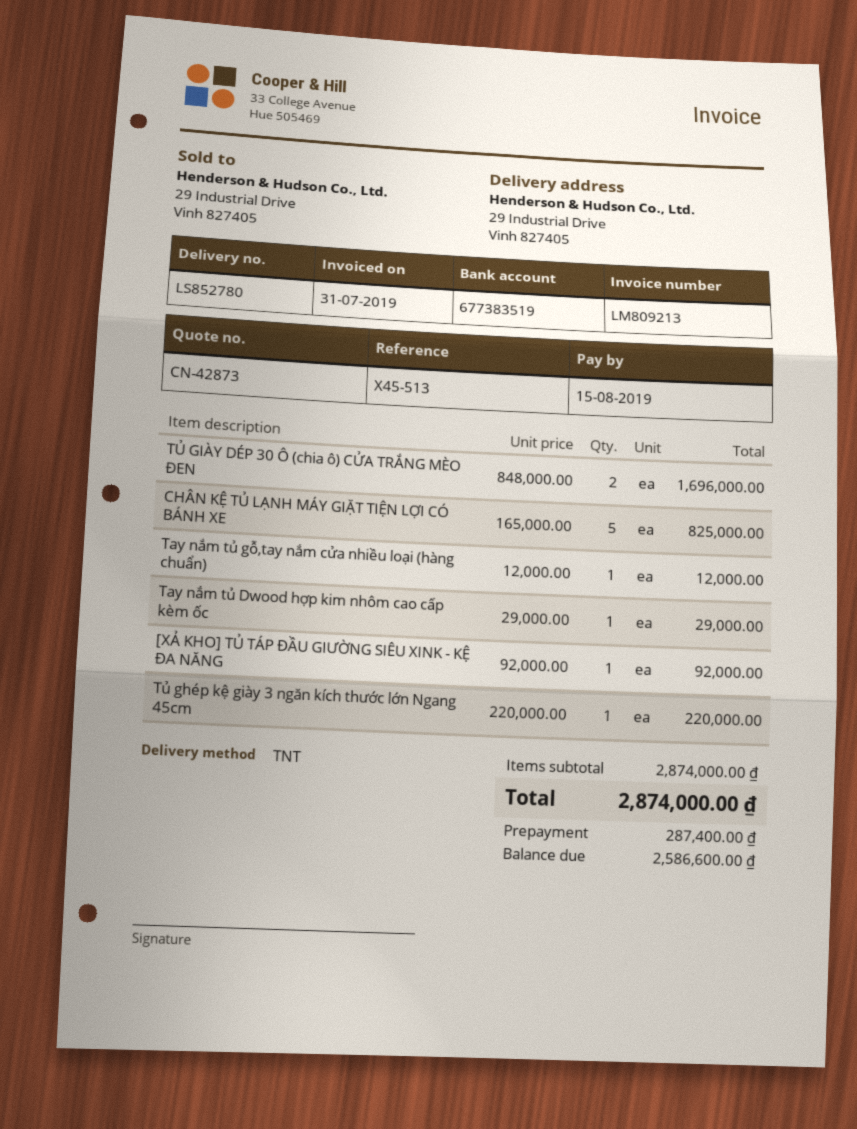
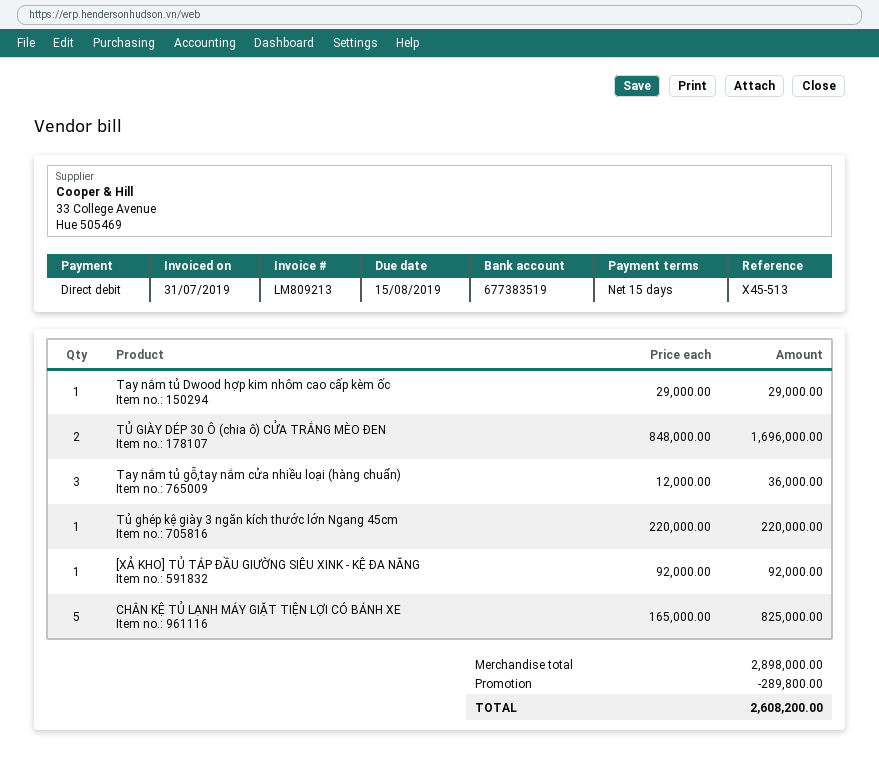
Tay nắm tủ gỗ,tay nắm cửa nhiều loại (hàng chuẩn): 1 x 12000.00 = 12000.00 -> 3 x 12000.00 = 36000.00
subtotal: 2874000.00 -> 2898000.00
discount: none -> 289800.00
total: 2874000.00 -> 2608200.00

